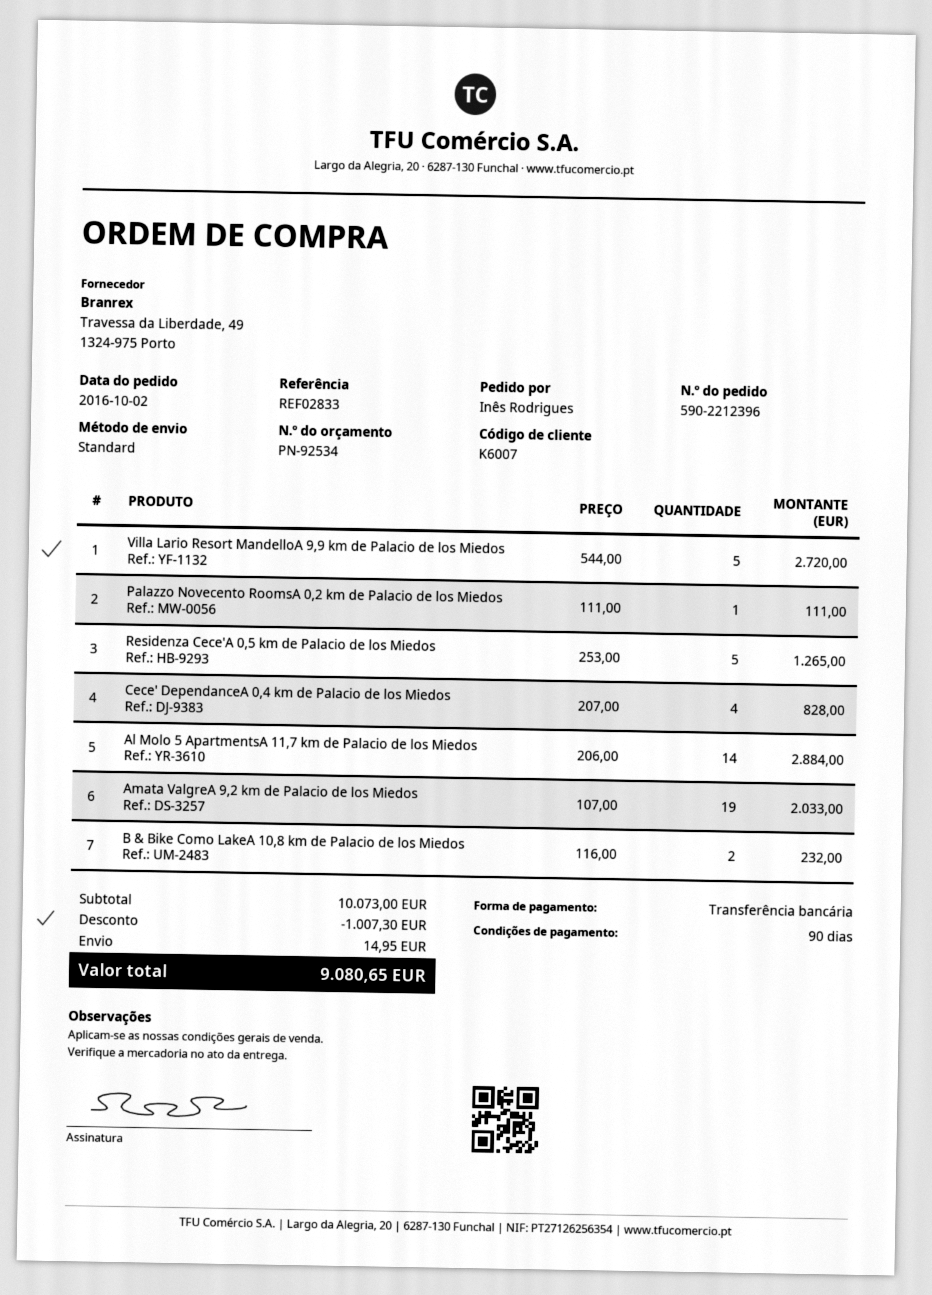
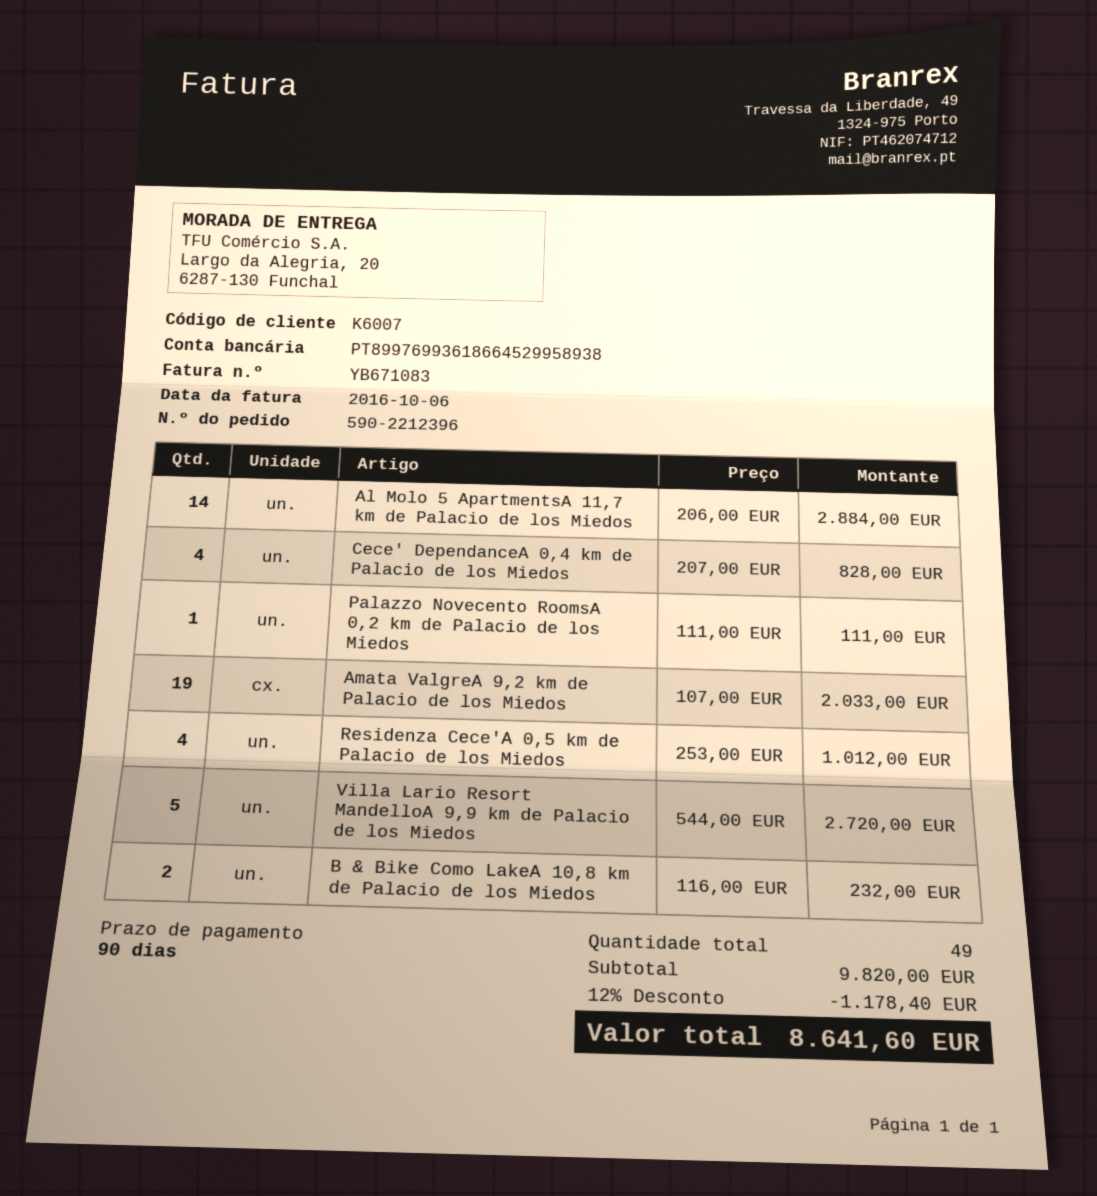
Residenza Cece'A 0,5 km de Palacio de los Miedos: 5 x 253.00 = 1265.00 -> 4 x 253.00 = 1012.00
subtotal: 10073.00 -> 9820.00
discount: 1007.30 -> 1178.40
shipping: 14.95 -> none
total: 9080.65 -> 8641.60

